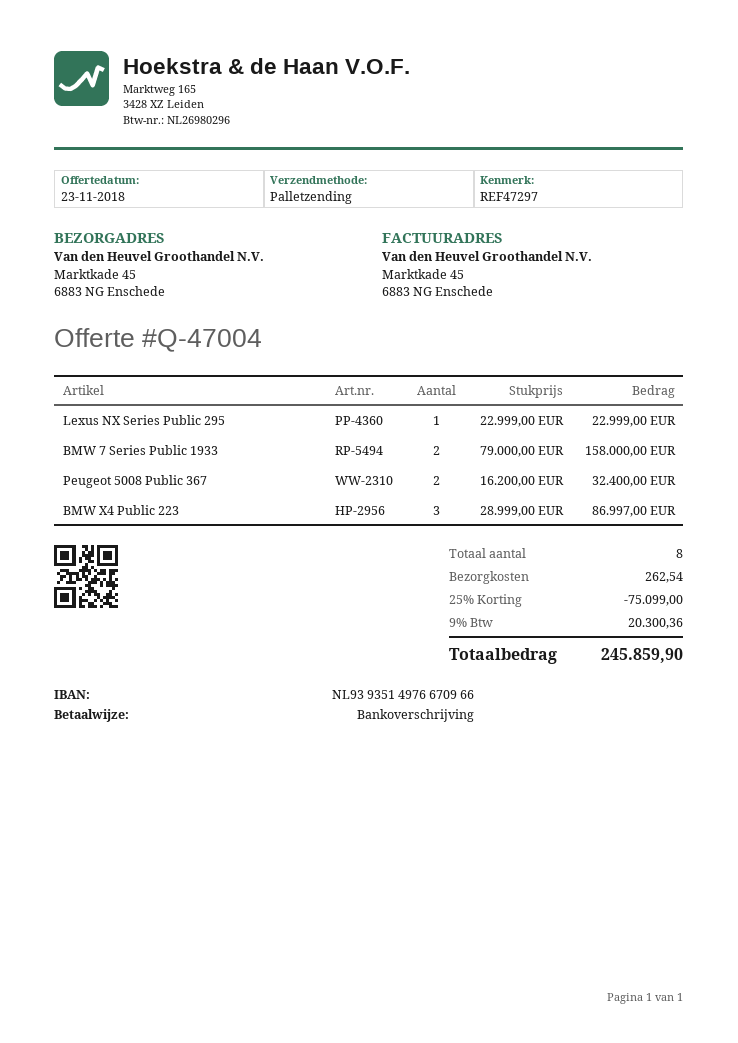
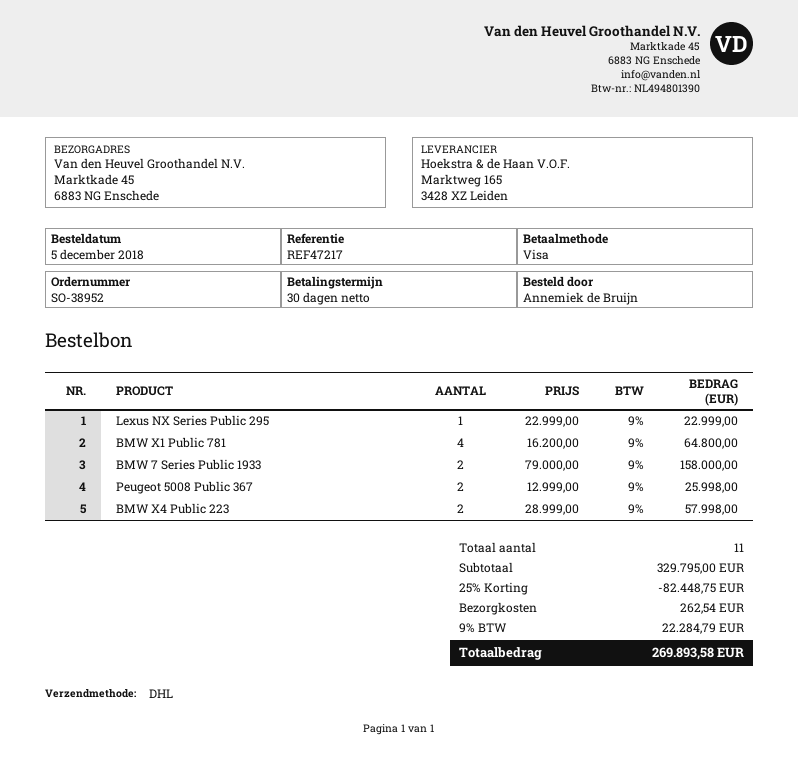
reference: REF47297 -> REF47217
payment method: bank transfer -> Visa
shipping method: pallet freight -> DHL
Peugeot 5008 Public 367: 2 x 16200.00 = 32400.00 -> 2 x 12999.00 = 25998.00
BMW X4 Public 223: 3 x 28999.00 = 86997.00 -> 2 x 28999.00 = 57998.00
BMW X1 Public 781: none -> 4 x 16200.00 = 64800.00
total quantity: 8 -> 11
discount: 25% = 75099.00 -> 25% = 82448.75
tax: 9% = 20300.36 -> 9% = 22284.79
total: 245859.90 -> 269893.58

